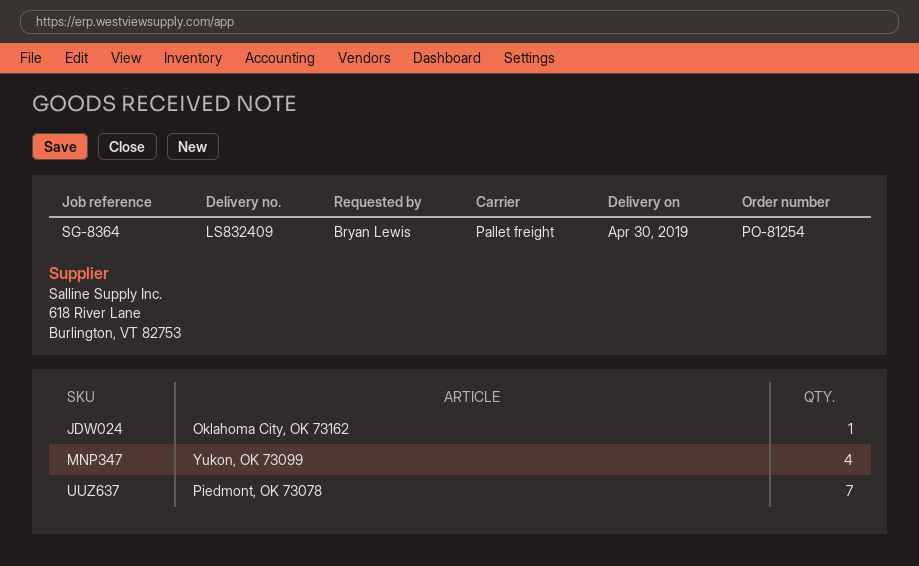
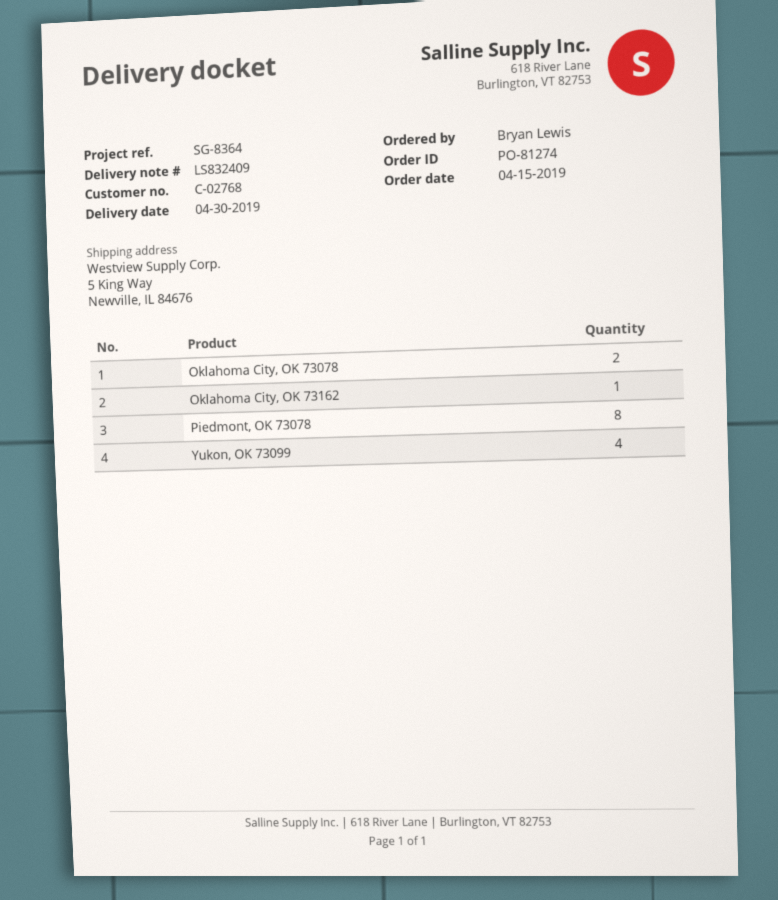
order number: PO-81254 -> PO-81274
Piedmont, OK 73078: 7 -> 8
Oklahoma City, OK 73078: none -> 2

